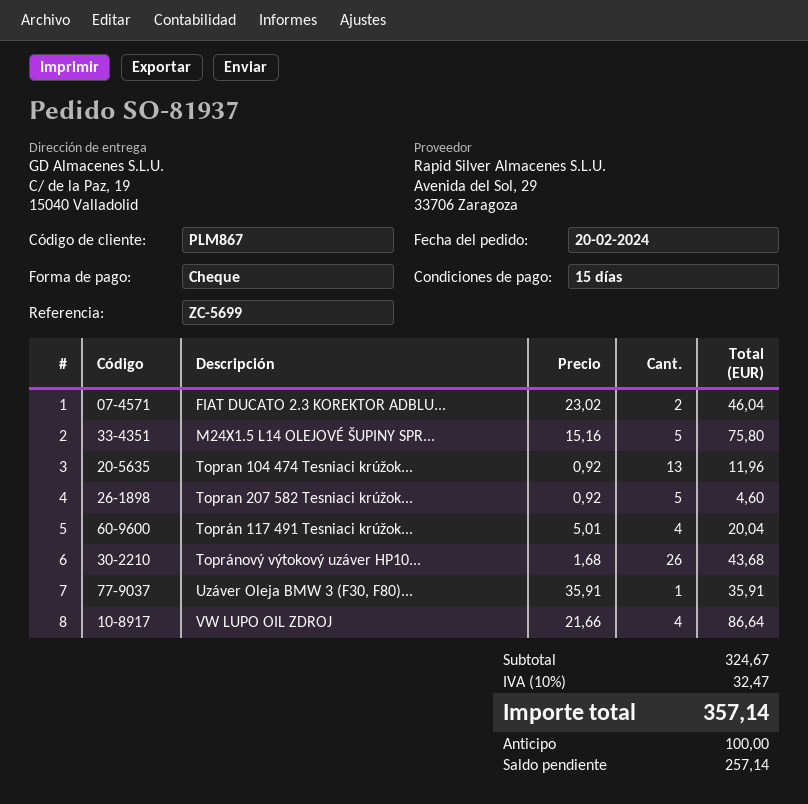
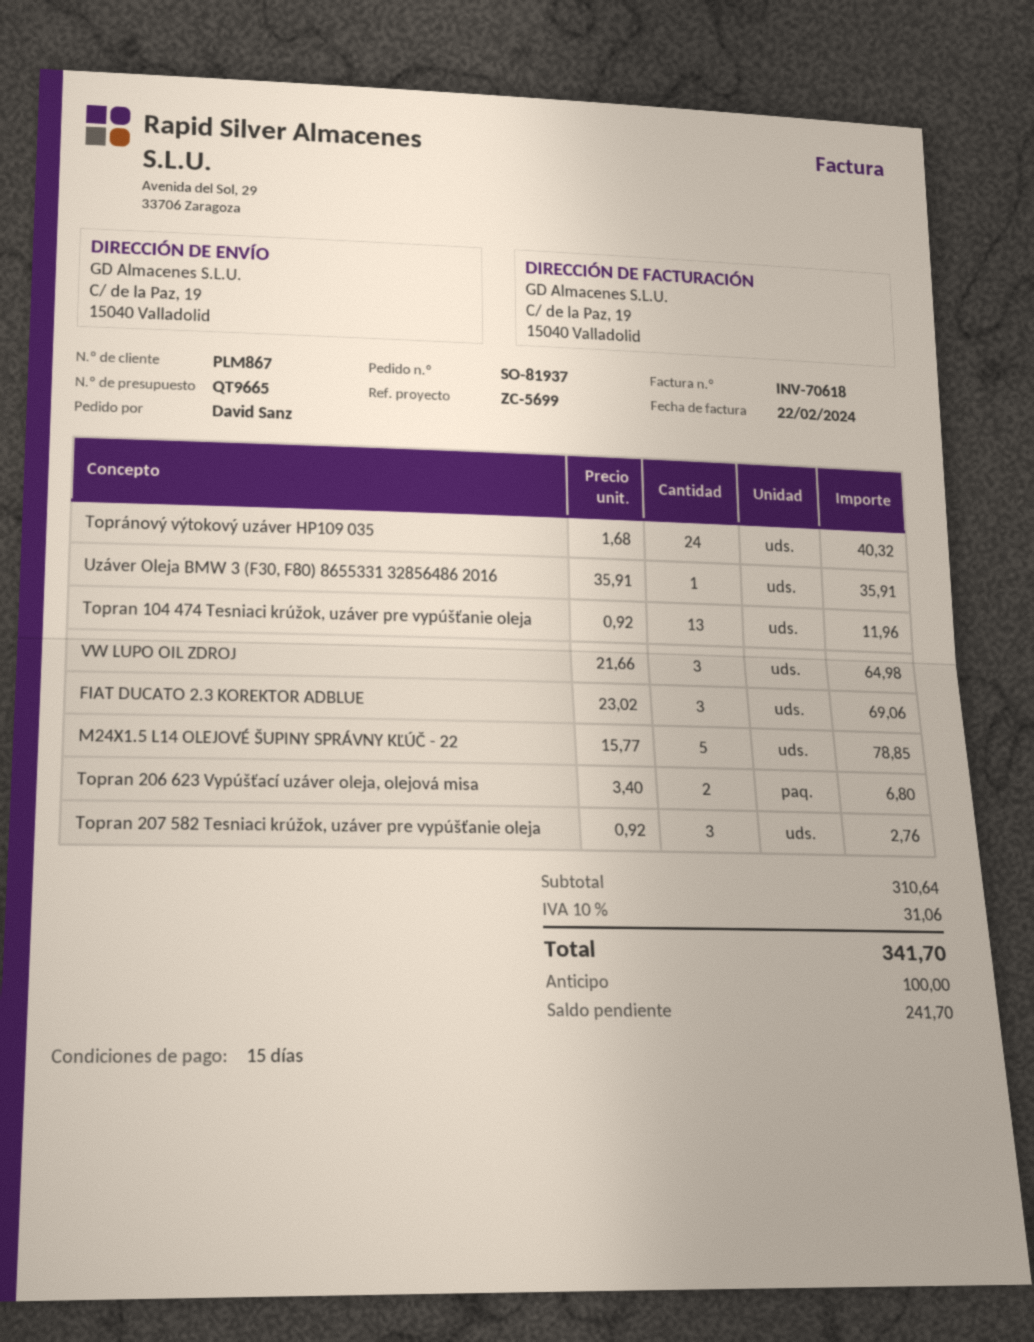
FIAT DUCATO 2.3 KOREKTOR ADBLU...: 2 x 23.02 = 46.04 -> 3 x 23.02 = 69.06
M24X1.5 L14 OLEJOVÉ ŠUPINY SPR...: 5 x 15.16 = 75.80 -> 5 x 15.77 = 78.85
Topran 207 582 Tesniaci krúžok...: 5 x 0.92 = 4.60 -> 3 x 0.92 = 2.76
Toprán 117 491 Tesniaci krúžok...: 4 x 5.01 = 20.04 -> none
Topránový výtokový uzáver HP10...: 26 x 1.68 = 43.68 -> 24 x 1.68 = 40.32
VW LUPO OIL ZDROJ: 4 x 21.66 = 86.64 -> 3 x 21.66 = 64.98
Topran 206 623 Vypúšťací uzáver oleja, olejová misa: none -> 2 x 3.40 = 6.80
subtotal: 324.67 -> 310.64
tax: 10% = 32.47 -> 10% = 31.06
total: 357.14 -> 341.70
balance: 257.14 -> 241.70

